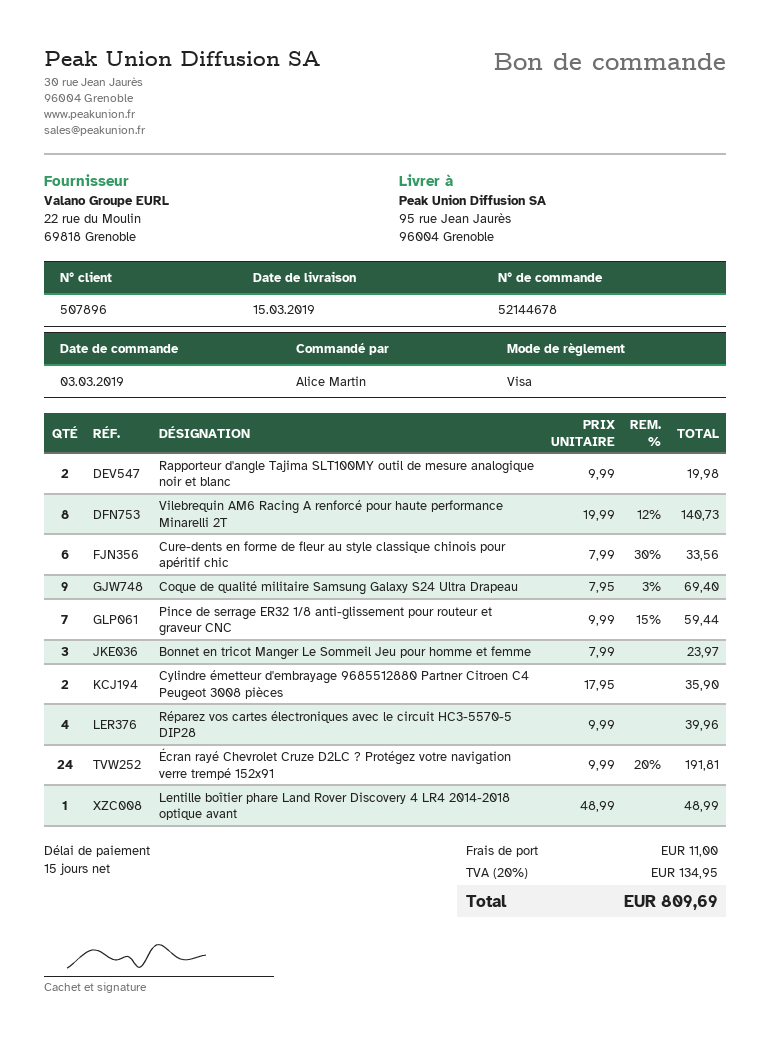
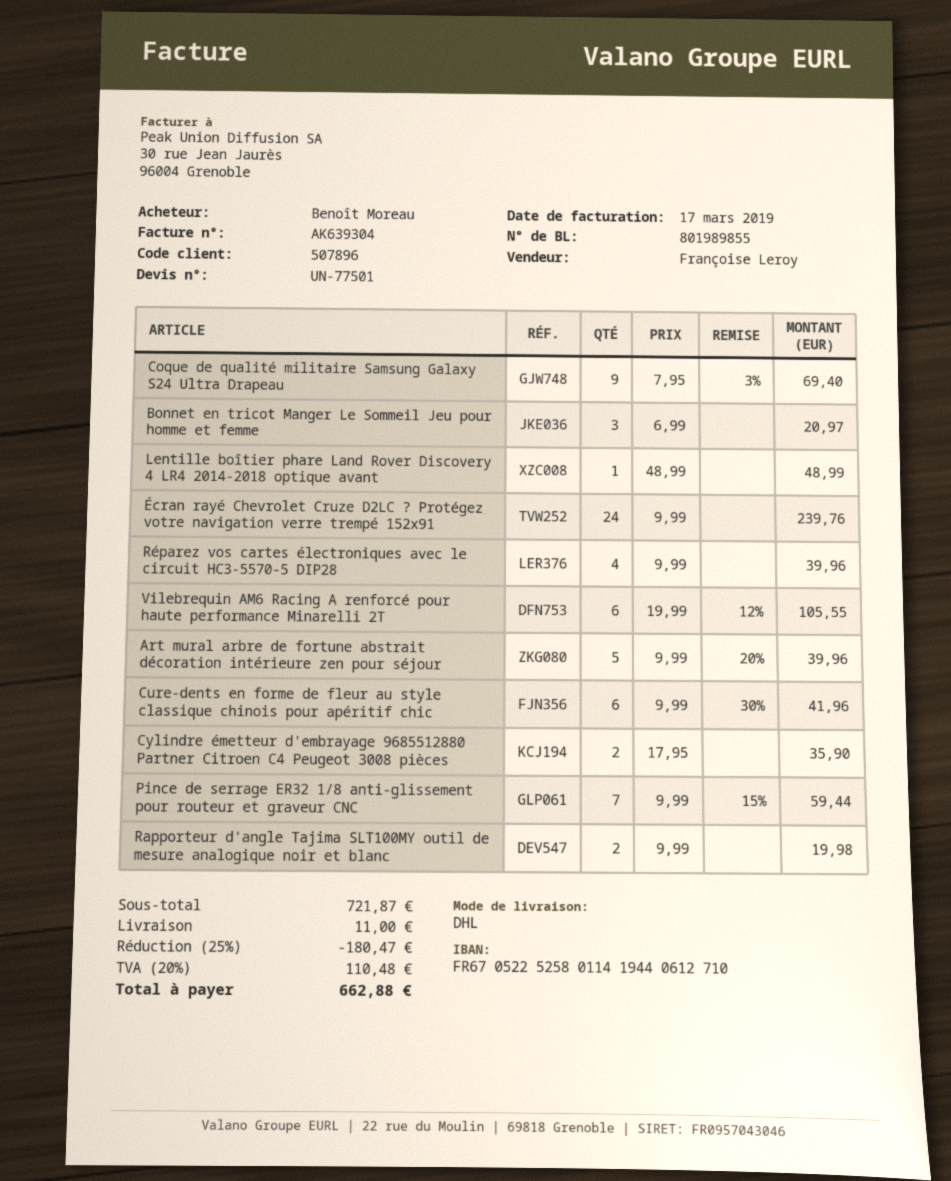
ordered by: Alice Martin -> Benoît Moreau
Vilebrequin AM6 Racing A renforcé pour haute performance Minarelli 2T: 8 x 19.99 - 12% = 140.73 -> 6 x 19.99 - 12% = 105.55
Cure-dents en forme de fleur au style classique chinois pour apéritif chic: 6 x 7.99 - 30% = 33.56 -> 6 x 9.99 - 30% = 41.96
Bonnet en tricot Manger Le Sommeil Jeu pour homme et femme: 3 x 7.99 = 23.97 -> 3 x 6.99 = 20.97
Écran rayé Chevrolet Cruze D2LC ? Protégez votre navigation verre trempé 152x91: 24 x 9.99 - 20% = 191.81 -> 24 x 9.99 = 239.76
Art mural arbre de fortune abstrait décoration intérieure zen pour séjour: none -> 5 x 9.99 - 20% = 39.96
discount: none -> 25% = 180.47
tax: 20% = 134.95 -> 20% = 110.48
total: 809.69 -> 662.88

